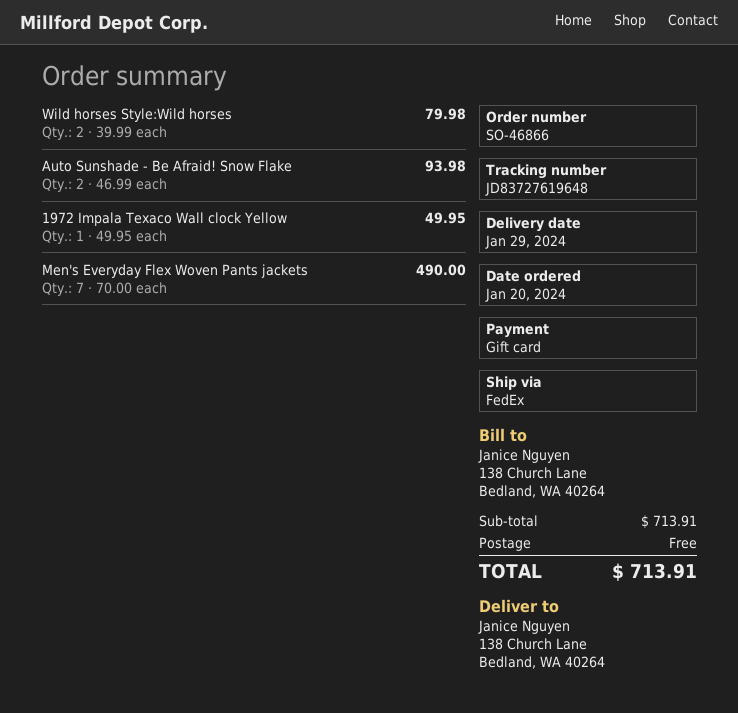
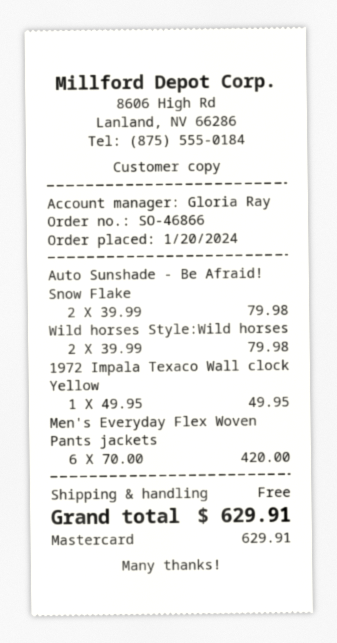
payment method: gift card -> Mastercard
Auto Sunshade - Be Afraid! Snow Flake: 2 x 46.99 = 93.98 -> 2 x 39.99 = 79.98
Men's Everyday Flex Woven Pants jackets: 7 x 70.00 = 490.00 -> 6 x 70.00 = 420.00
total: 713.91 -> 629.91

